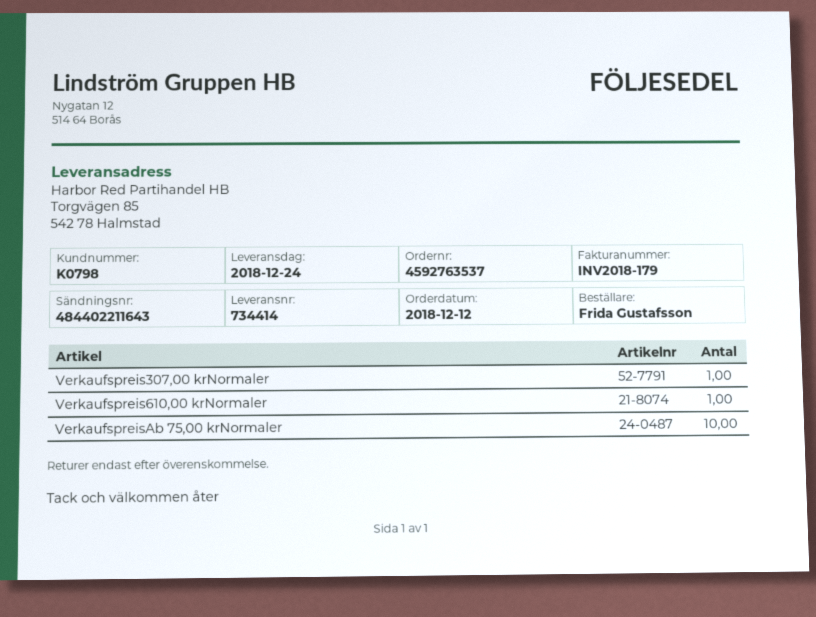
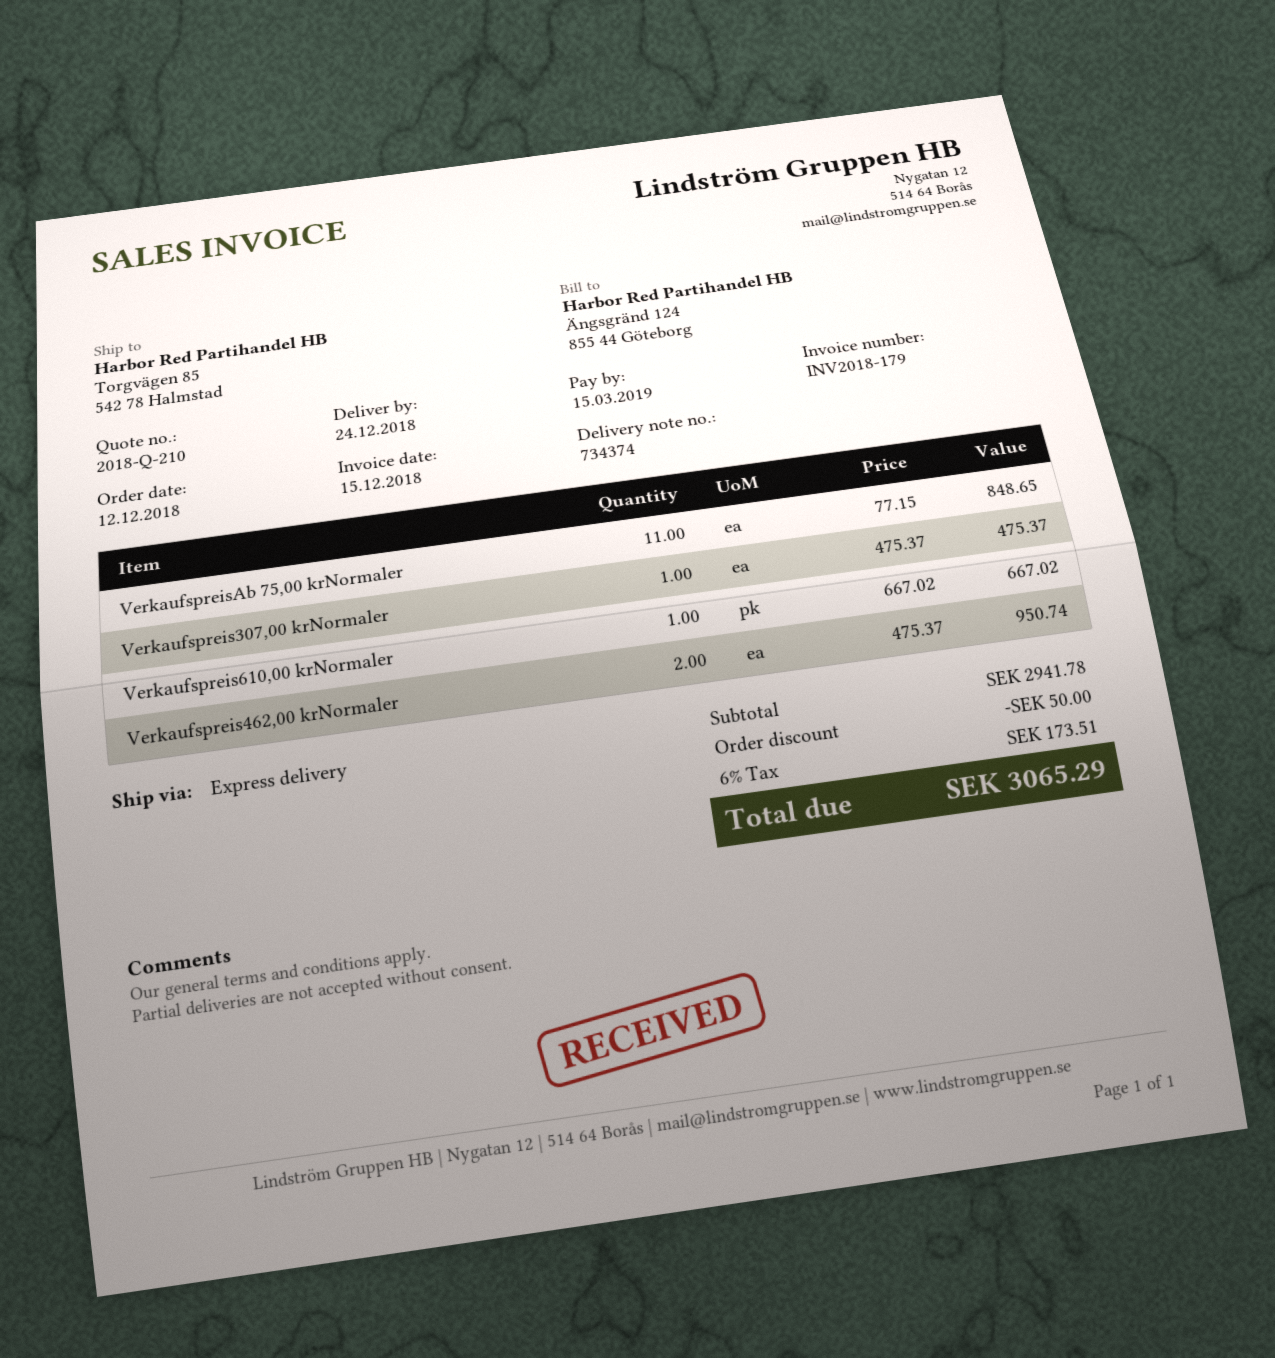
delivery note number: 734414 -> 734374
VerkaufspreisAb 75,00 krNormaler: 10 -> 11
Verkaufspreis462,00 krNormaler: none -> 2

